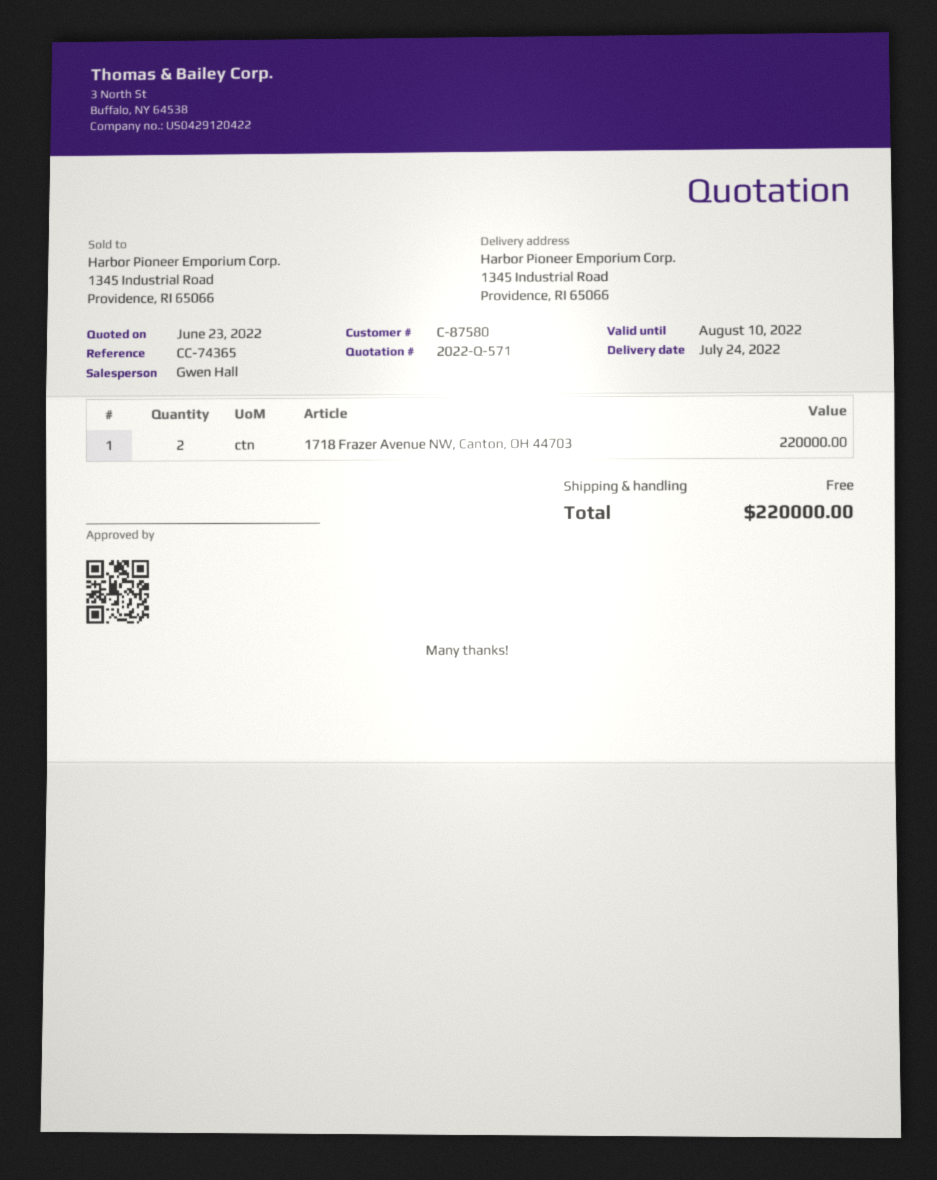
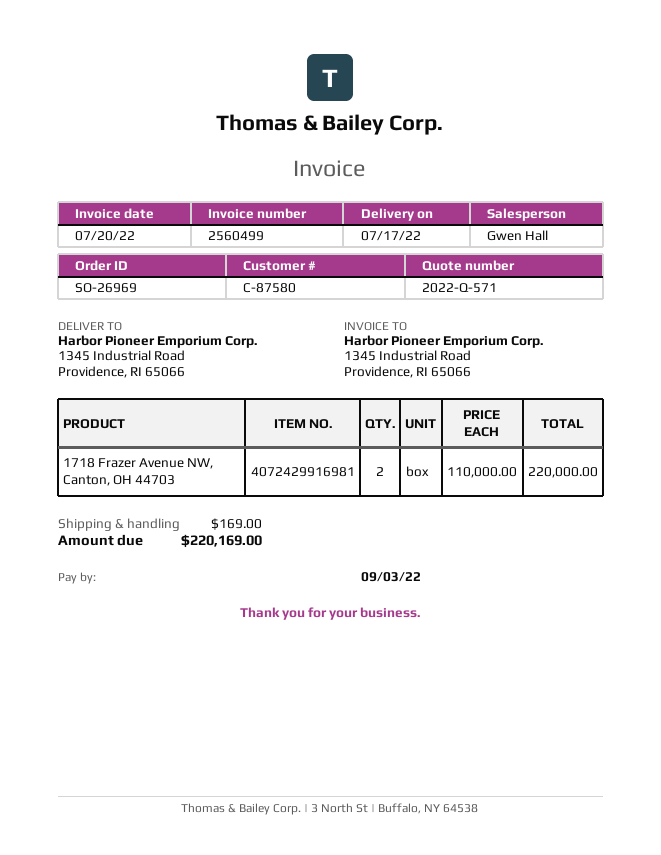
delivery date: 2022-07-24 -> 2022-07-17
shipping: 0.00 -> 169.00
total: 220000.00 -> 220169.00

